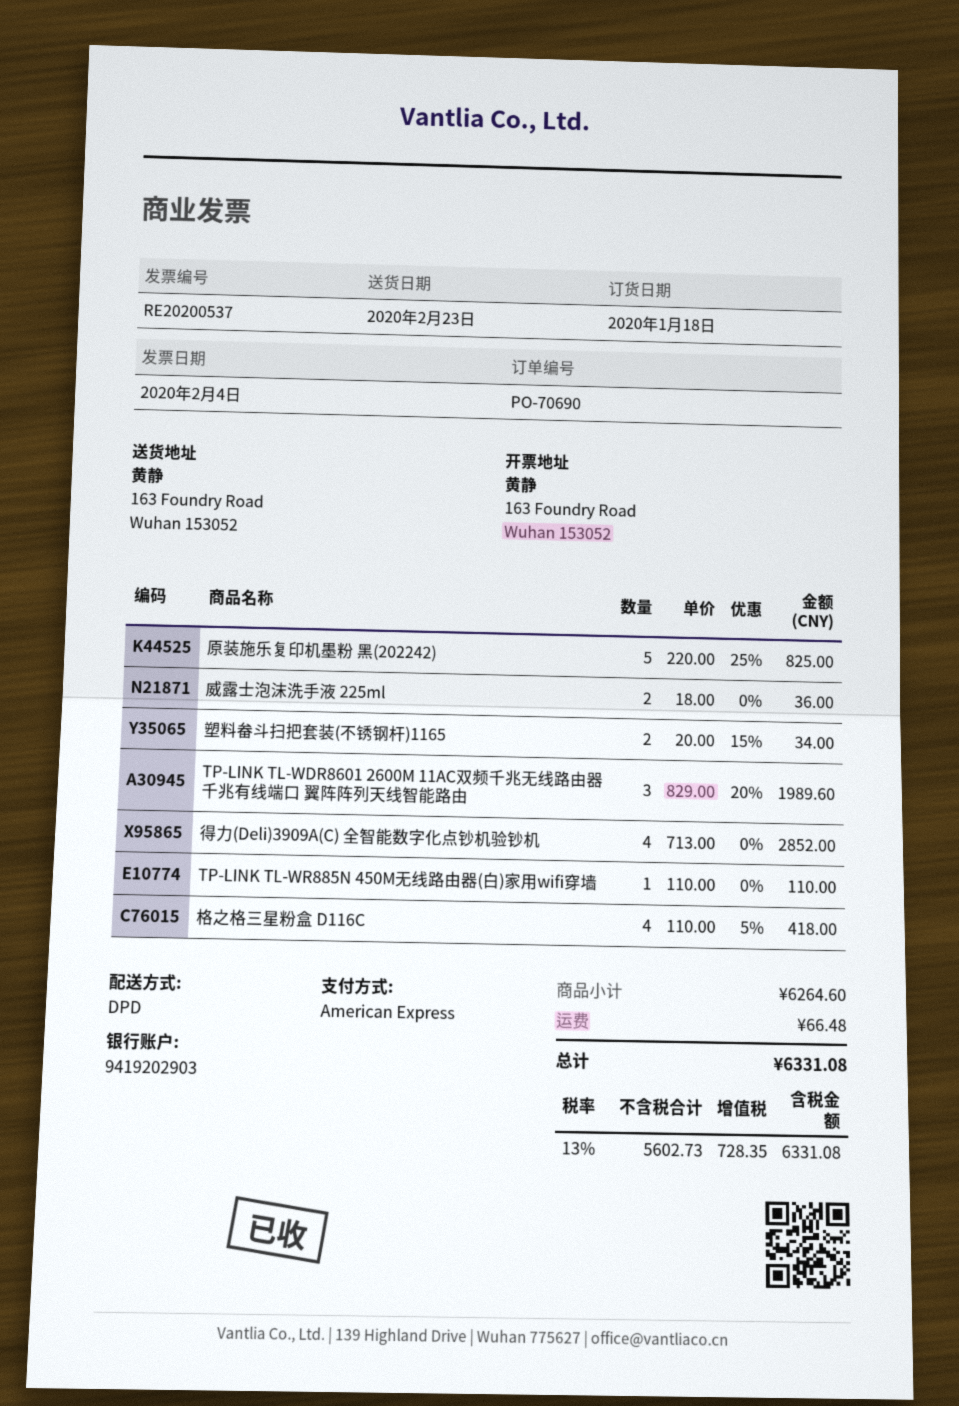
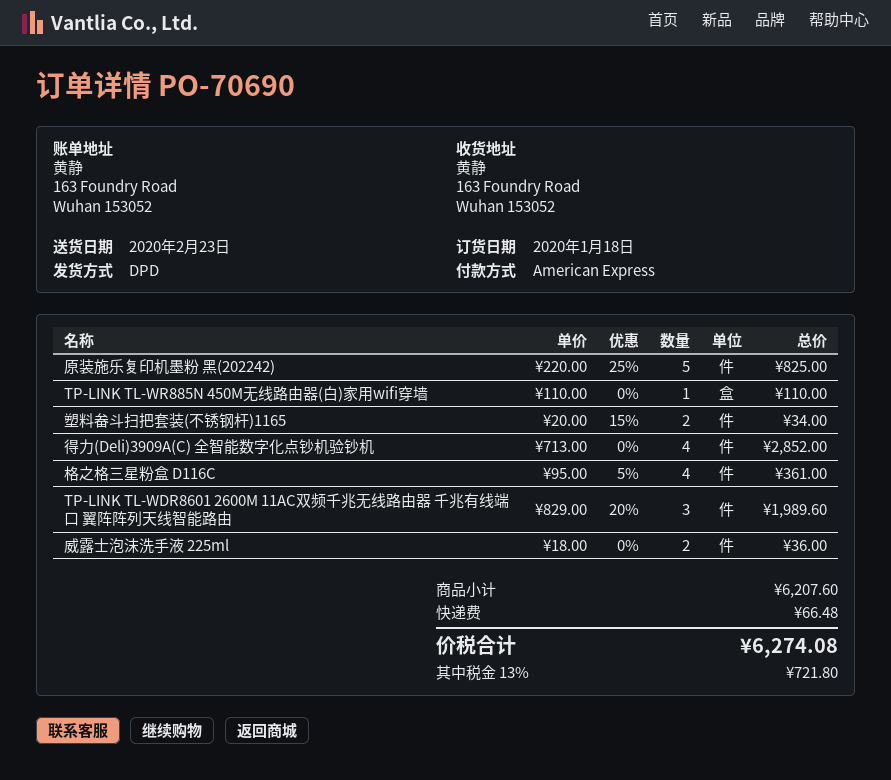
格之格三星粉盒 D116C: 4 x 110.00 - 5% = 418.00 -> 4 x 95.00 - 5% = 361.00
subtotal: 6264.60 -> 6207.60
tax: 13% = 728.35 -> 13% = 721.80
total: 6331.08 -> 6274.08

